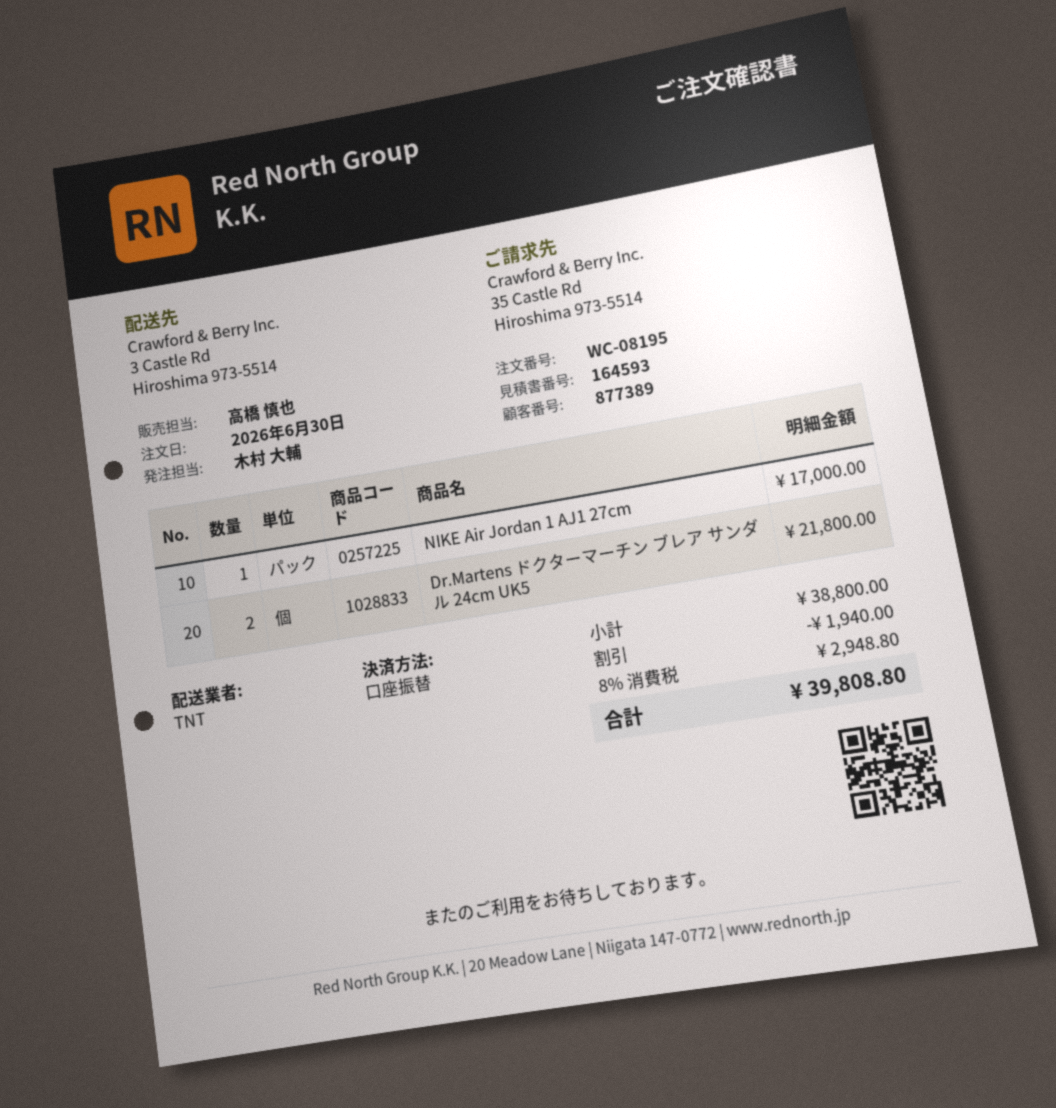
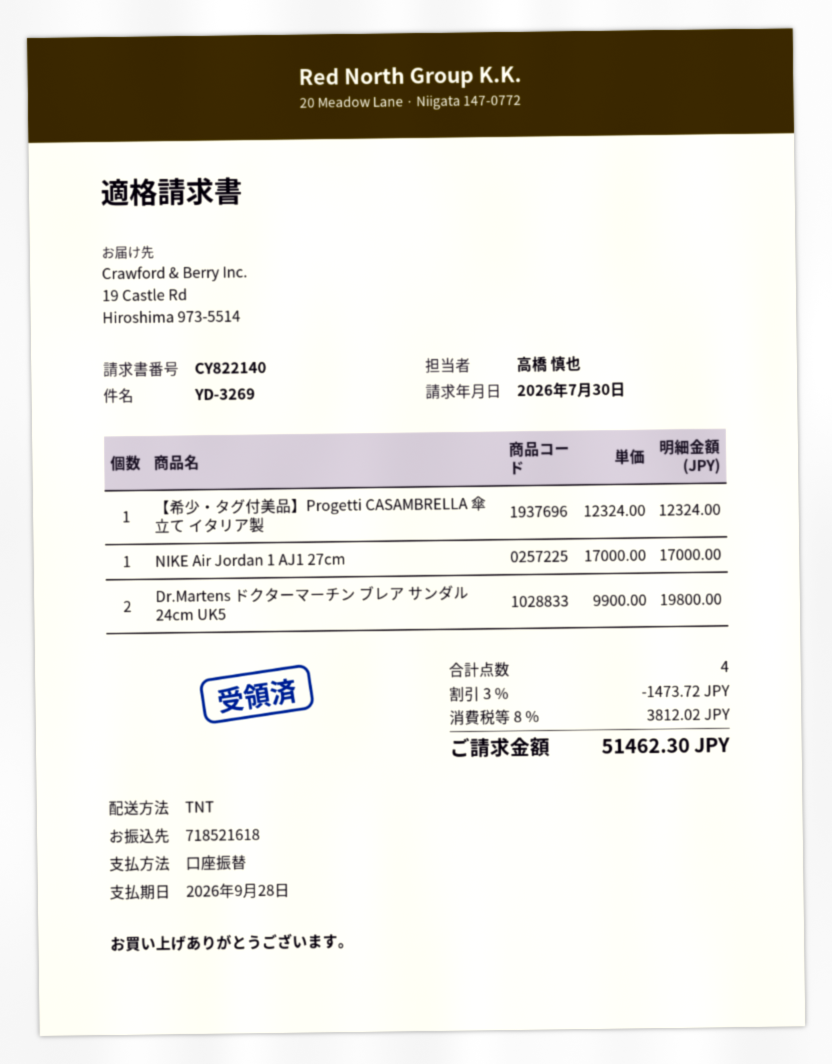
ship to: 3 Castle Rd, Hiroshima 973-5514 -> 19 Castle Rd, Hiroshima 973-5514
Dr.Martens ドクターマーチン ブレア サンダル 24cm UK5: 2 for 21800.00 -> 2 for 19800.00
【希少・タグ付美品】Progetti CASAMBRELLA 傘立て イタリア製: none -> 1 for 12324.00
discount: 1940.00 -> 1473.72
tax: 8% = 2948.80 -> 8% = 3812.02
total: 39808.80 -> 51462.30

